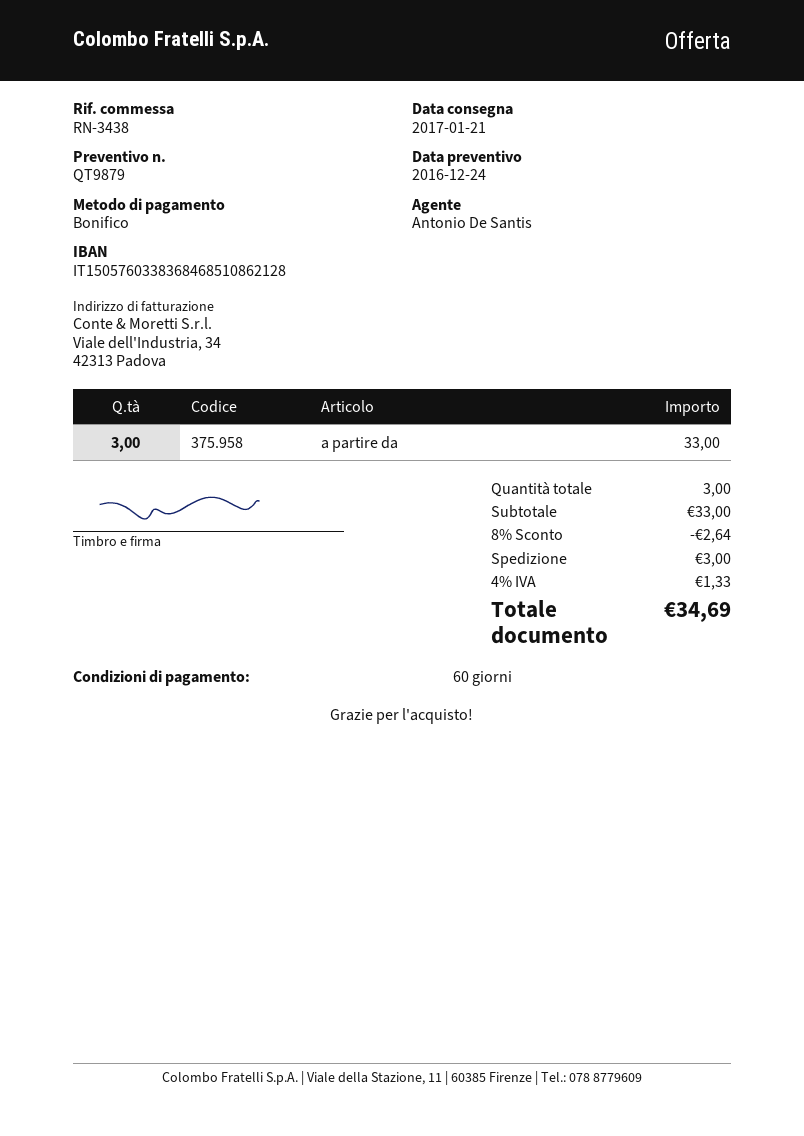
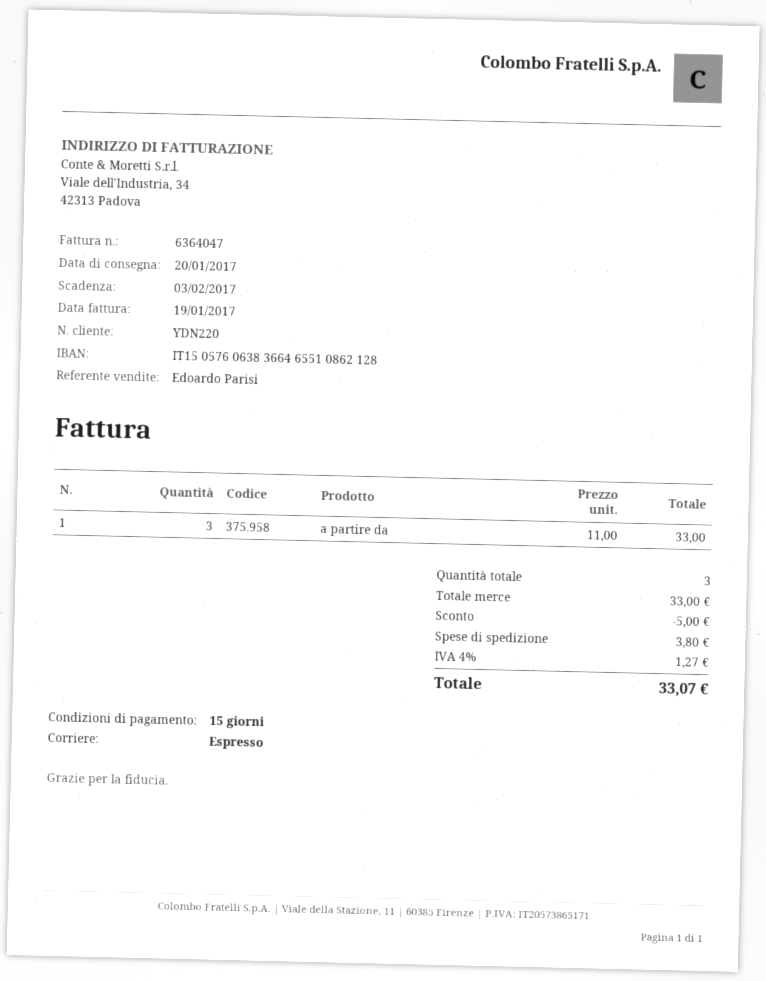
delivery date: 2017-01-21 -> 2017-01-20
payment terms: 60 days -> 15 days
sales rep: Antonio De Santis -> Edoardo Parisi
bank account: IT1505760338368468510862128 -> IT1505760638366465510862128
discount: 2.64 -> 5.00
shipping: 3.00 -> 3.80
tax: 4% = 1.33 -> 4% = 1.27
total: 34.69 -> 33.07

